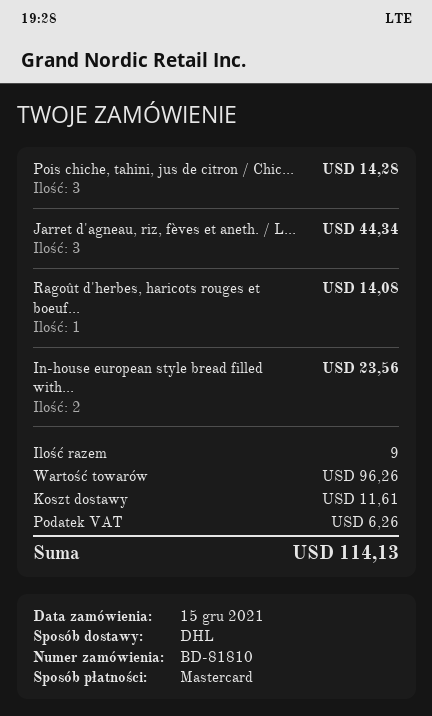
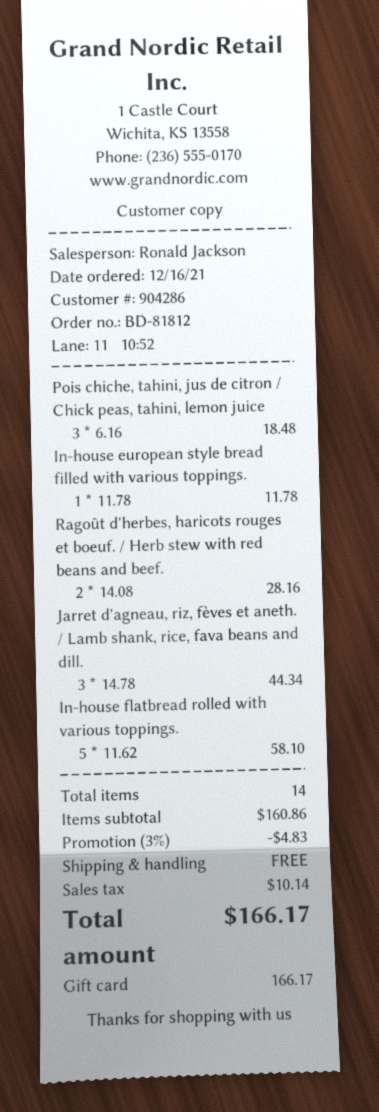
order number: BD-81810 -> BD-81812
order date: 2021-12-15 -> 2021-12-16
payment method: Mastercard -> gift card
Pois chiche, tahini, jus de citron / Chic...: 3 for 14.28 -> 3 for 18.48
Ragoût d'herbes, haricots rouges et boeuf...: 1 for 14.08 -> 2 for 28.16
In-house european style bread filled with...: 2 for 23.56 -> 1 for 11.78
In-house flatbread rolled with various toppings.: none -> 5 for 58.10
total quantity: 9 -> 14
subtotal: 96.26 -> 160.86
discount: none -> 3% = 4.83
shipping: 11.61 -> 0.00
tax: 6.26 -> 10.14
total: 114.13 -> 166.17

